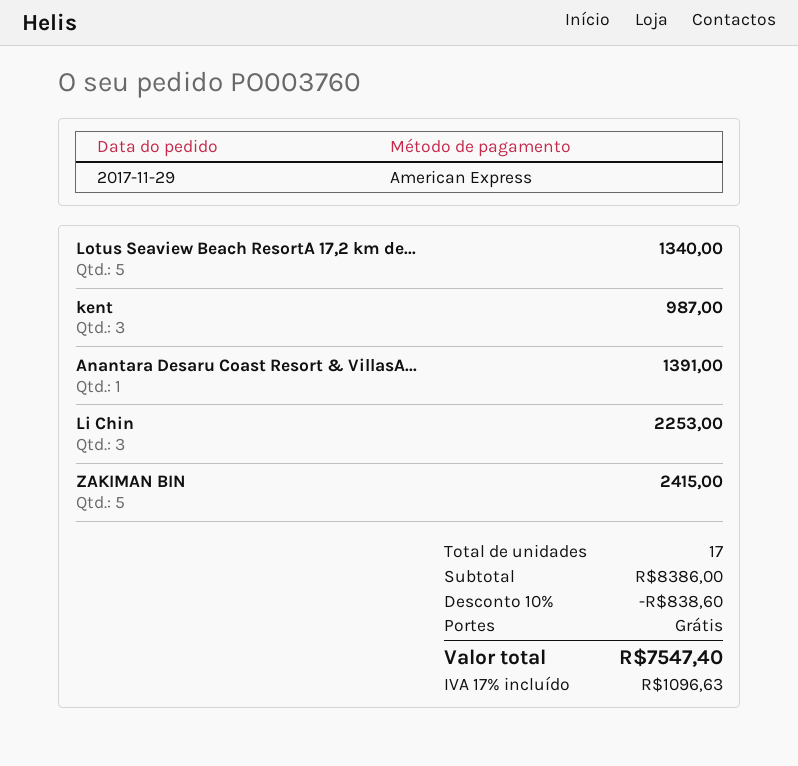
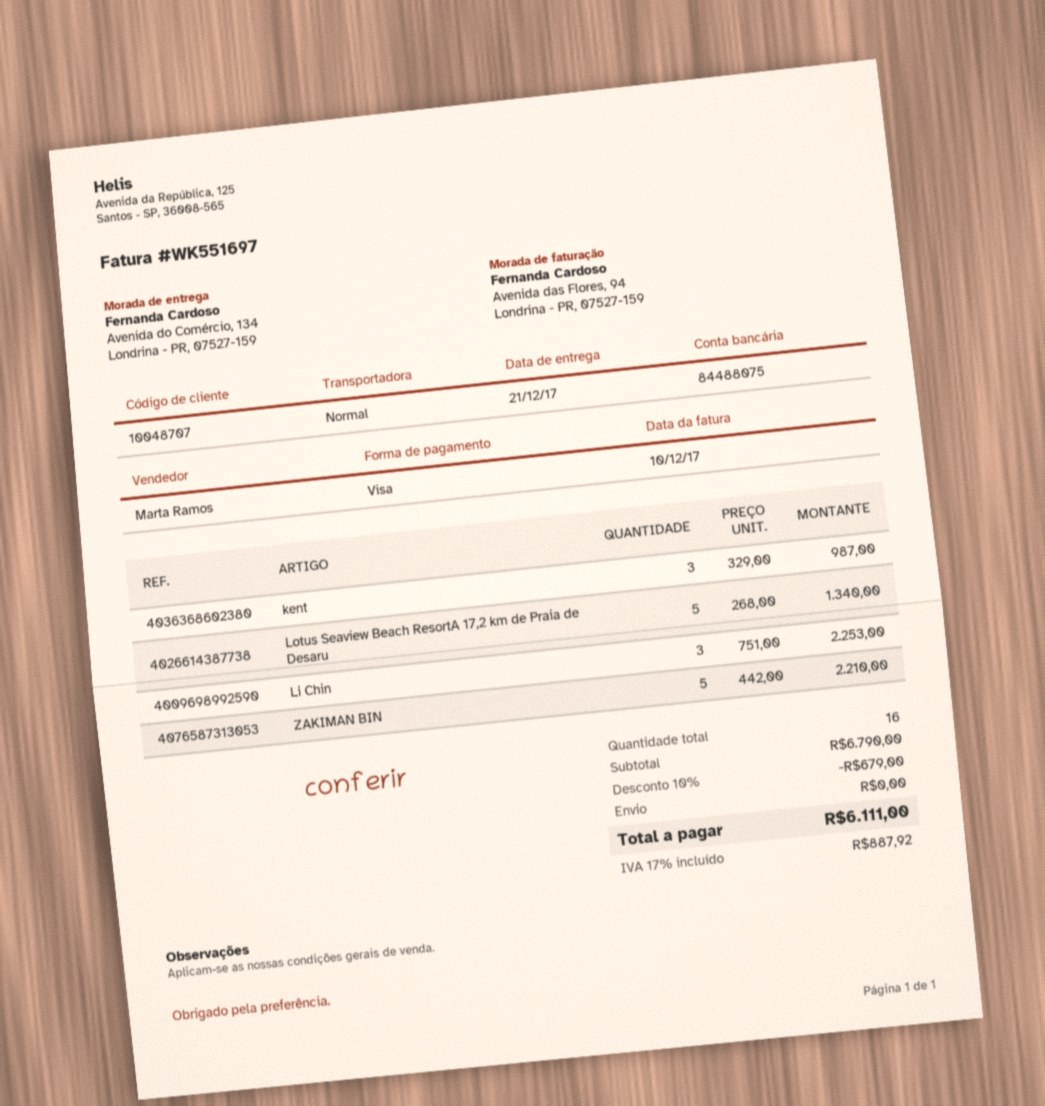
payment method: American Express -> Visa
Anantara Desaru Coast Resort & VillasA...: 1 for 1391.00 -> none
ZAKIMAN BIN: 5 for 2415.00 -> 5 for 2210.00
total quantity: 17 -> 16
subtotal: 8386.00 -> 6790.00
discount: 10% = 838.60 -> 10% = 679.00
tax: 17% = 1096.63 -> 17% = 887.92
total: 7547.40 -> 6111.00

